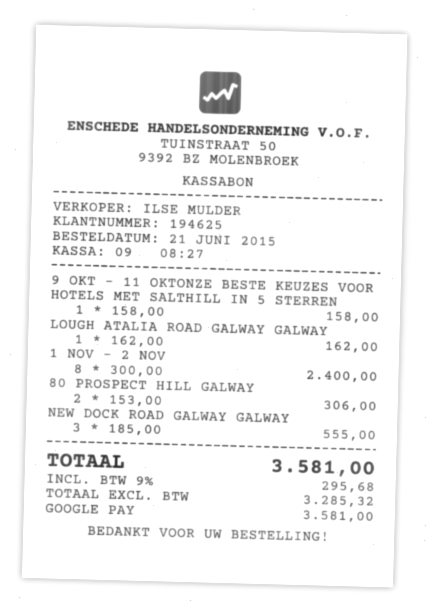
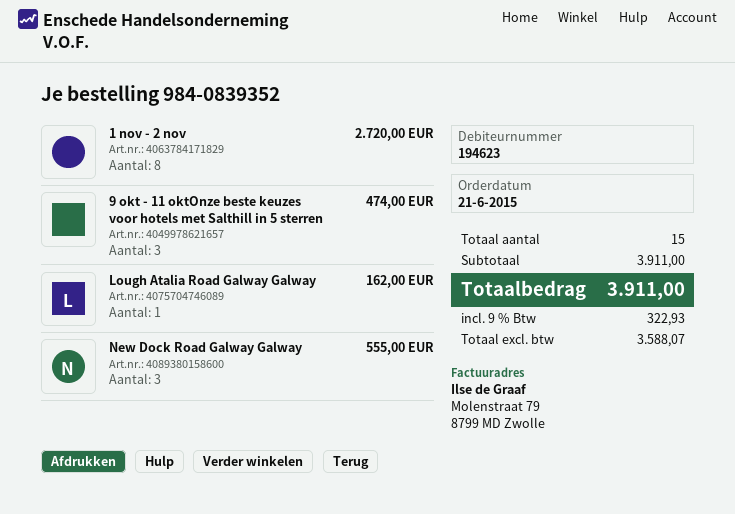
customer number: 194625 -> 194623
9 OKT - 11 OKTONZE BESTE KEUZES VOOR HOTELS MET SALTHILL IN 5 STERREN: 1 for 158.00 -> 3 for 474.00
1 NOV - 2 NOV: 8 for 2400.00 -> 8 for 2720.00
80 PROSPECT HILL GALWAY: 2 for 306.00 -> none
net: 3285.32 -> 3588.07
tax: 9% = 295.68 -> 9% = 322.93
total: 3581.00 -> 3911.00

